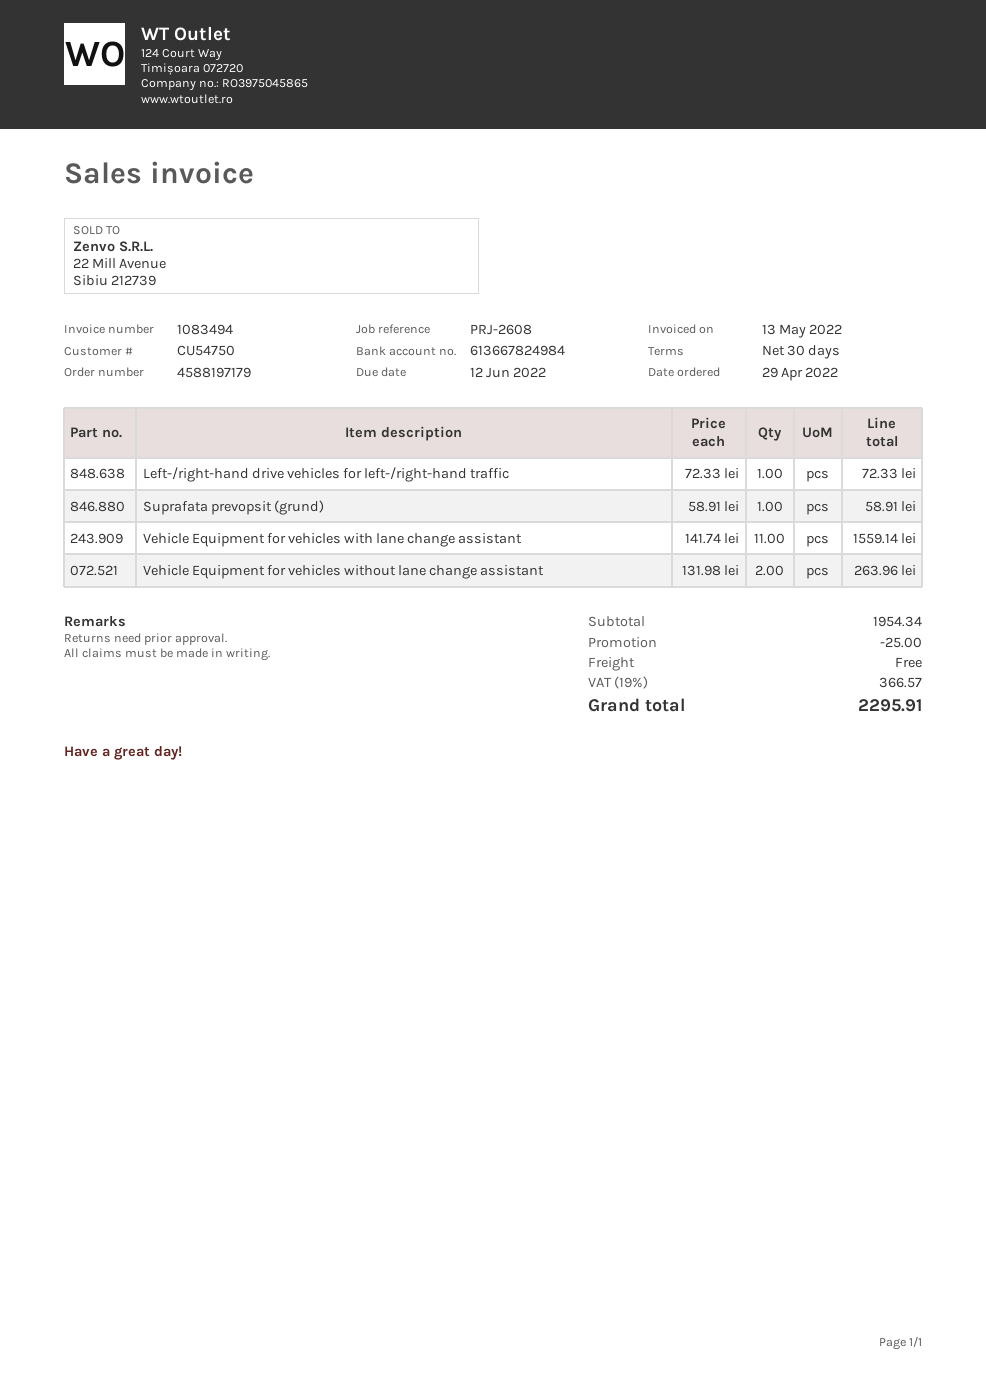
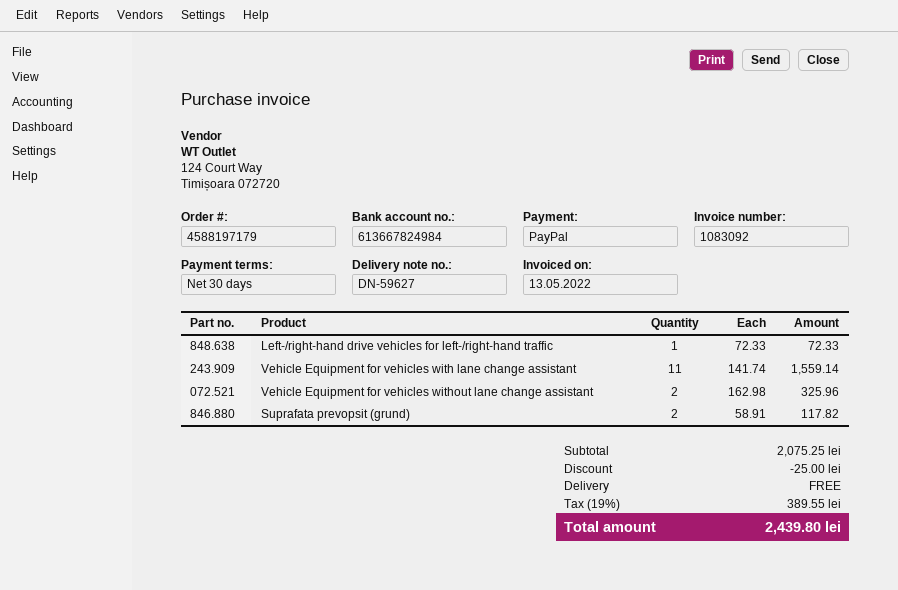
invoice number: 1083494 -> 1083092
Suprafata prevopsit (grund): 1 x 58.91 = 58.91 -> 2 x 58.91 = 117.82
Vehicle Equipment for vehicles without lane change assistant: 2 x 131.98 = 263.96 -> 2 x 162.98 = 325.96
subtotal: 1954.34 -> 2075.25
tax: 19% = 366.57 -> 19% = 389.55
total: 2295.91 -> 2439.80

